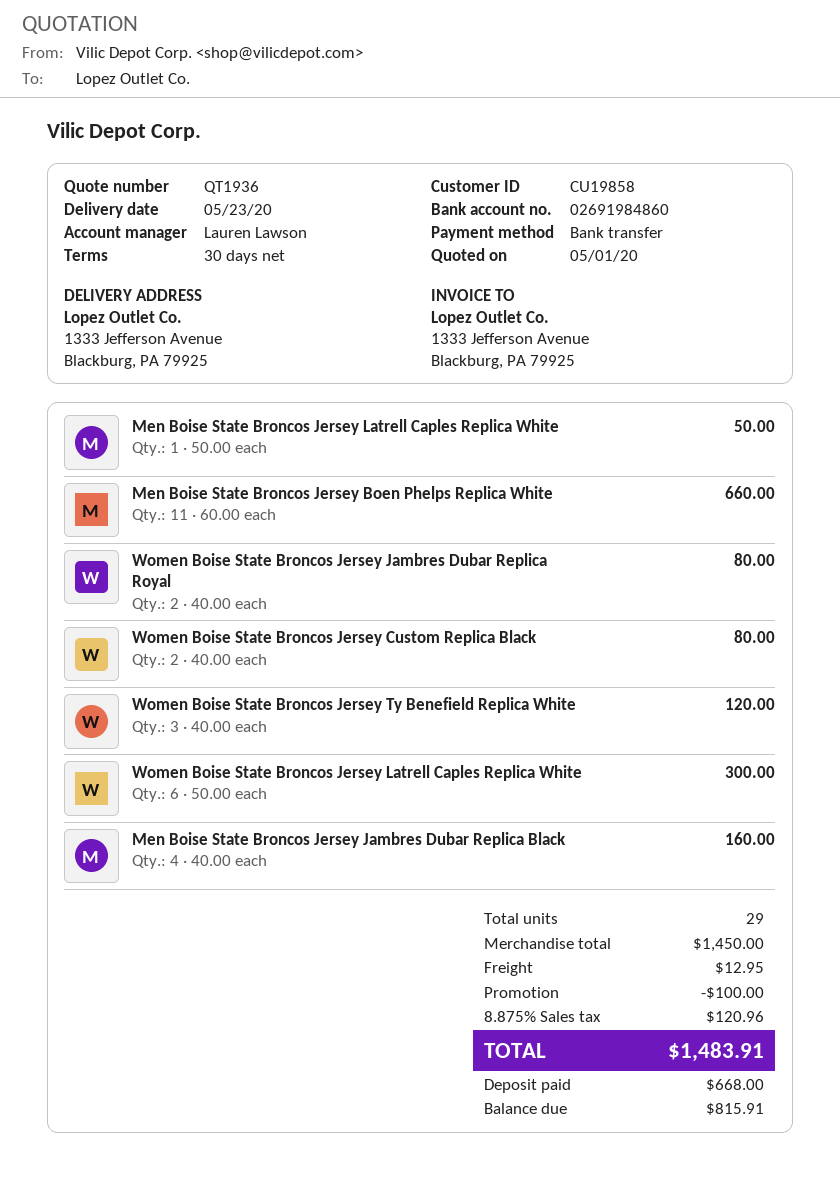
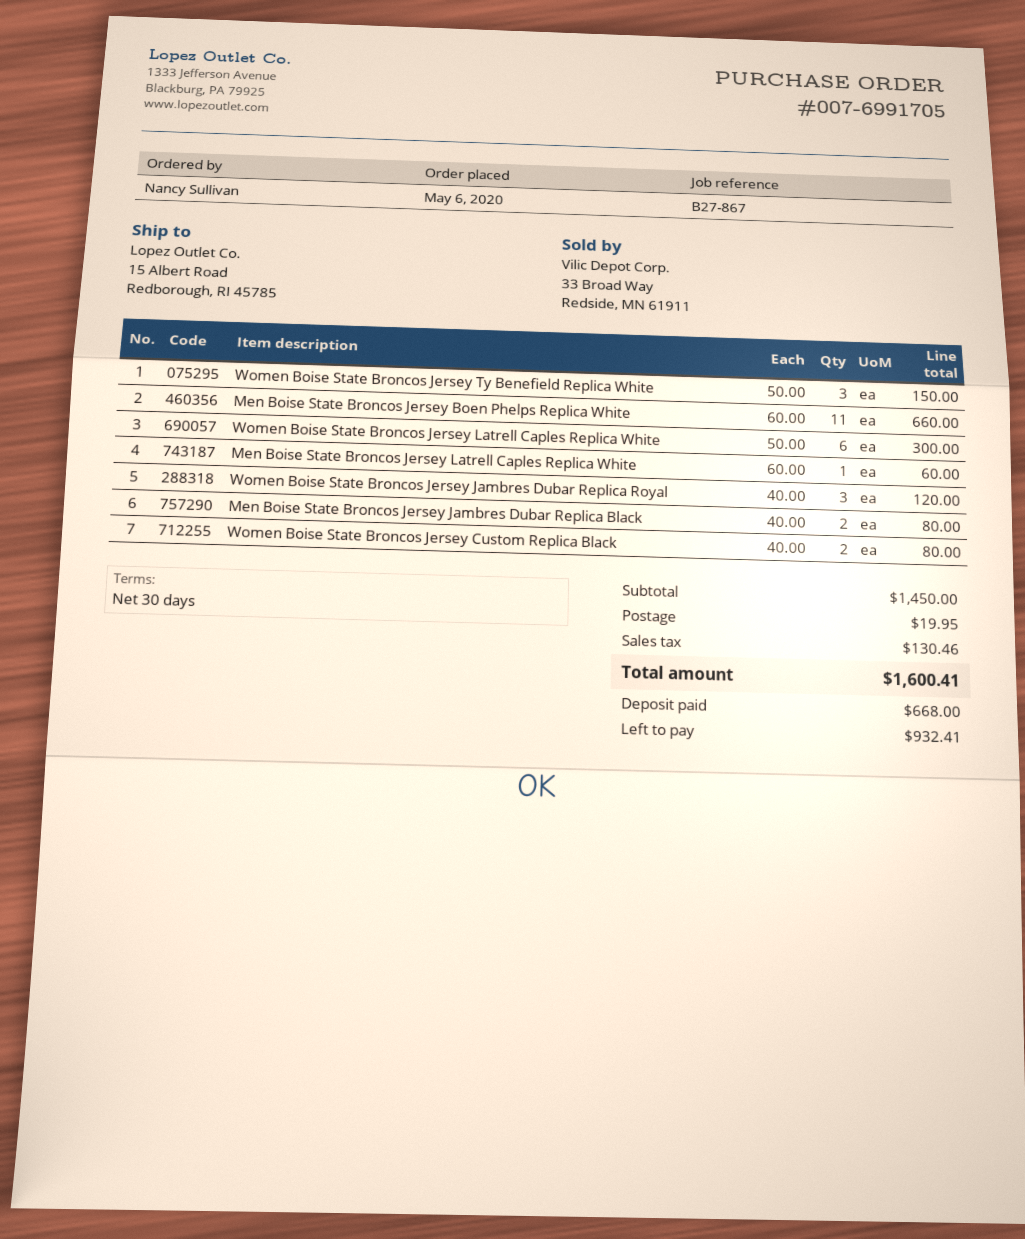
ship to: 1333 Jefferson Avenue, Blackburg, PA 79925 -> 15 Albert Road, Redborough, RI 45785
Men Boise State Broncos Jersey Latrell Caples Replica White: 1 x 50.00 = 50.00 -> 1 x 60.00 = 60.00
Women Boise State Broncos Jersey Jambres Dubar Replica Royal: 2 x 40.00 = 80.00 -> 3 x 40.00 = 120.00
Women Boise State Broncos Jersey Ty Benefield Replica White: 3 x 40.00 = 120.00 -> 3 x 50.00 = 150.00
Men Boise State Broncos Jersey Jambres Dubar Replica Black: 4 x 40.00 = 160.00 -> 2 x 40.00 = 80.00
discount: 100.00 -> none
shipping: 12.95 -> 19.95
tax: 120.96 -> 130.46
total: 1483.91 -> 1600.41
balance: 815.91 -> 932.41

